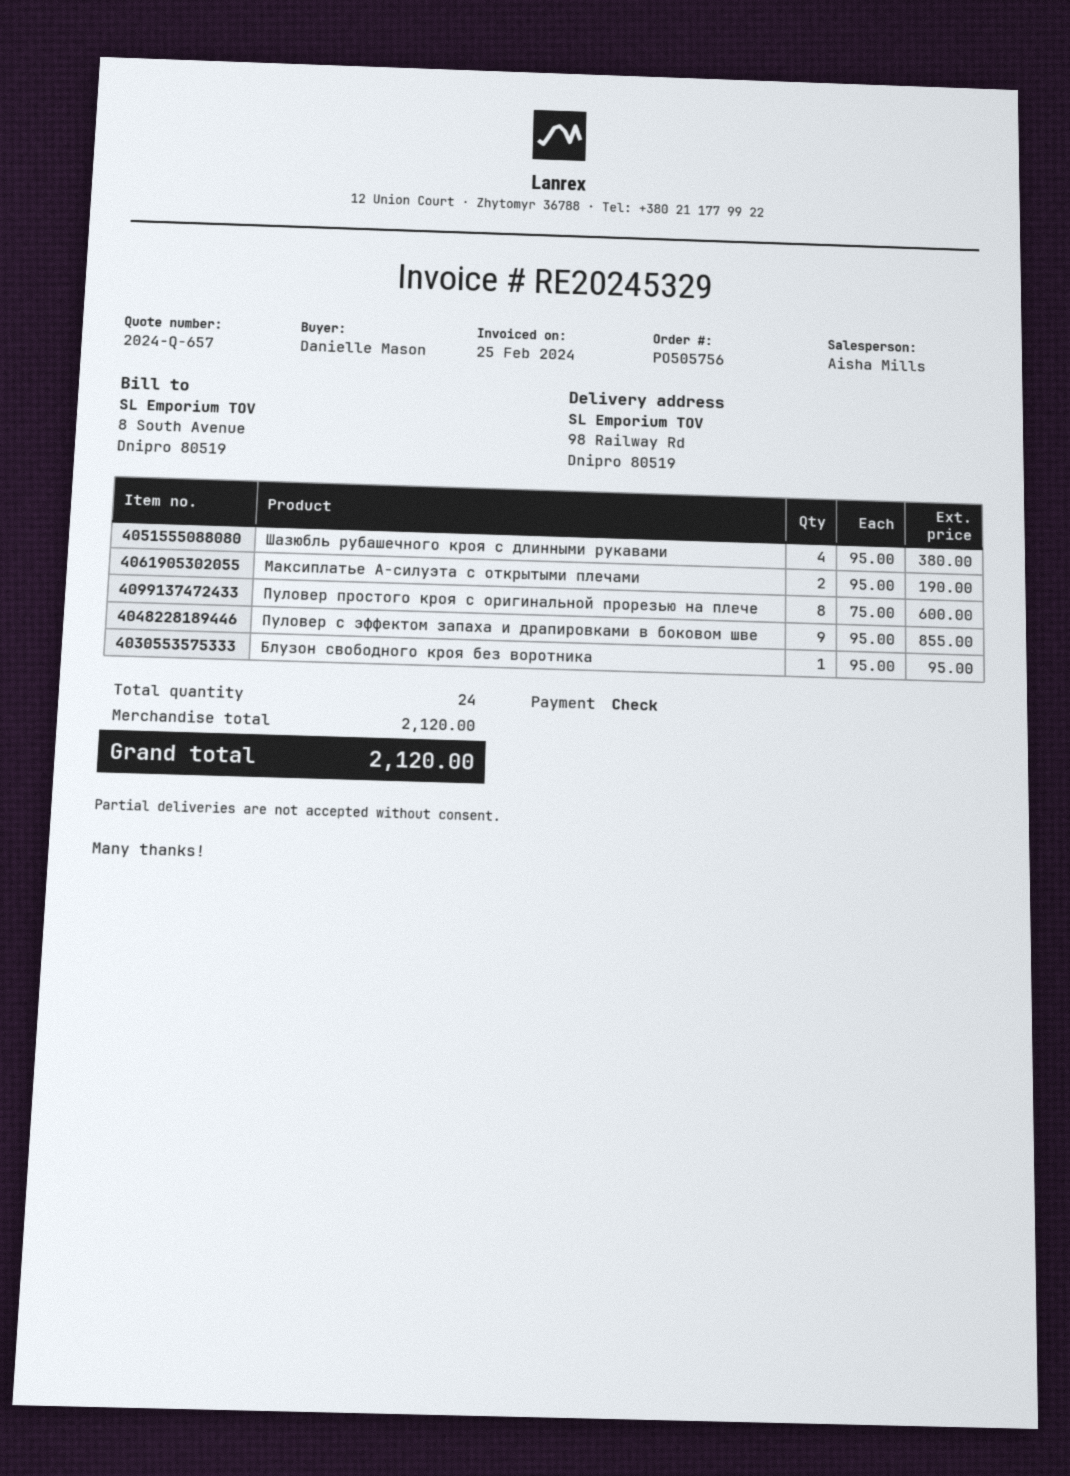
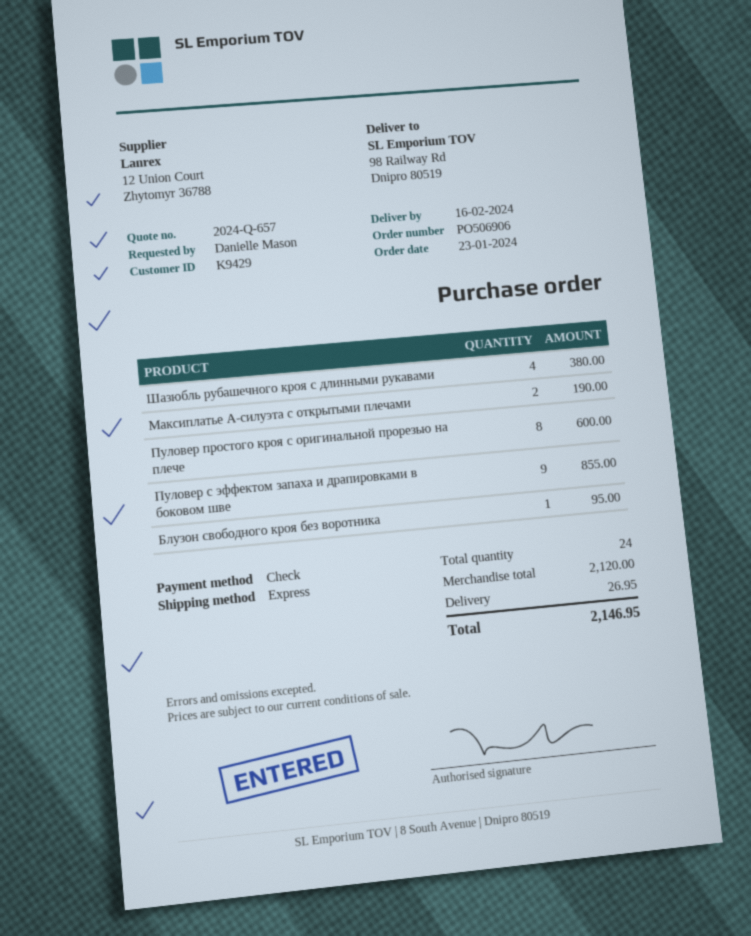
order number: PO505756 -> PO506906
shipping: none -> 26.95
total: 2120.00 -> 2146.95

